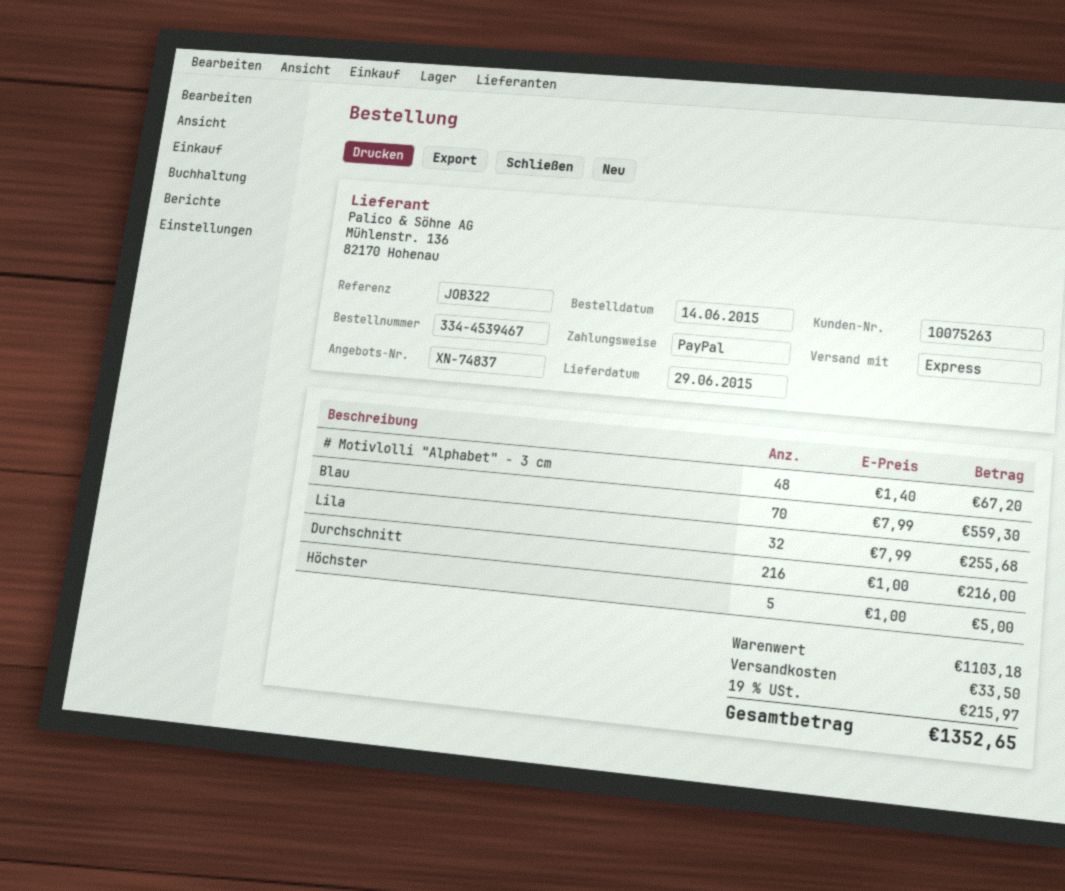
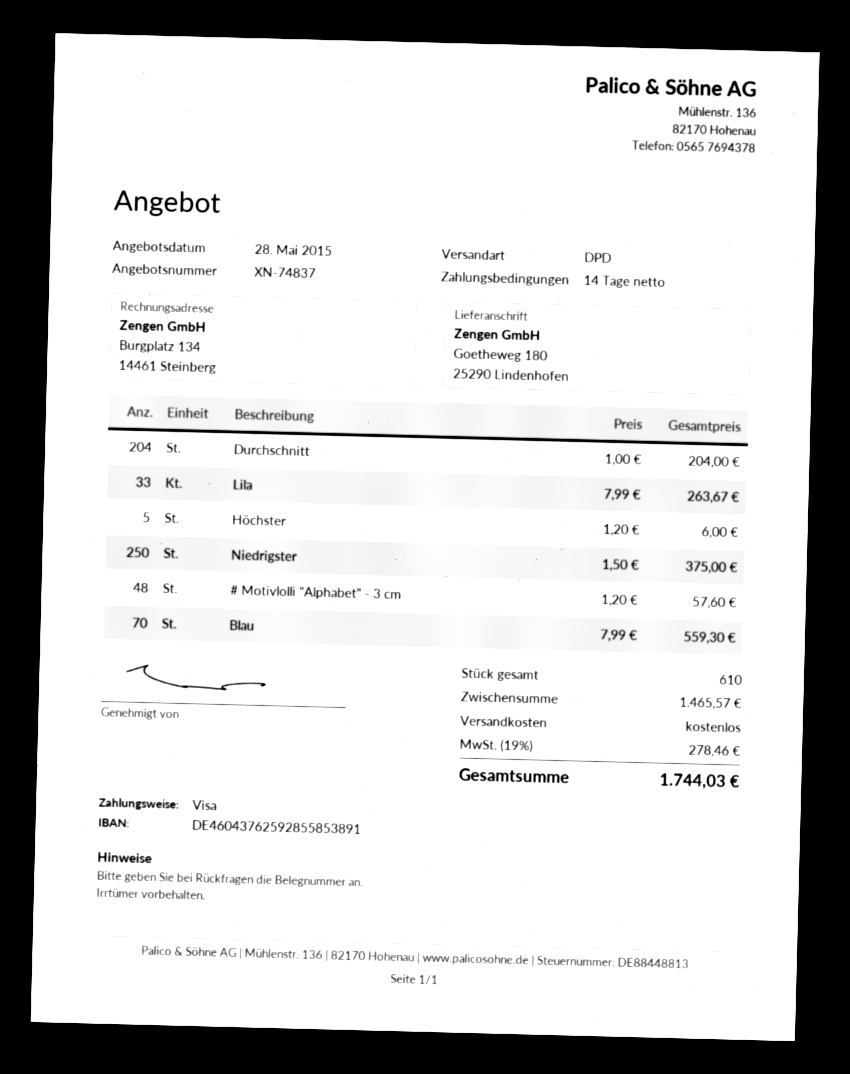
payment method: PayPal -> Visa
shipping method: express -> DPD
# Motivlolli "Alphabet" - 3 cm: 48 x 1.40 = 67.20 -> 48 x 1.20 = 57.60
Lila: 32 x 7.99 = 255.68 -> 33 x 7.99 = 263.67
Durchschnitt: 216 x 1.00 = 216.00 -> 204 x 1.00 = 204.00
Höchster: 5 x 1.00 = 5.00 -> 5 x 1.20 = 6.00
Niedrigster: none -> 250 x 1.50 = 375.00
subtotal: 1103.18 -> 1465.57
shipping: 33.50 -> 0.00
tax: 19% = 215.97 -> 19% = 278.46
total: 1352.65 -> 1744.03

